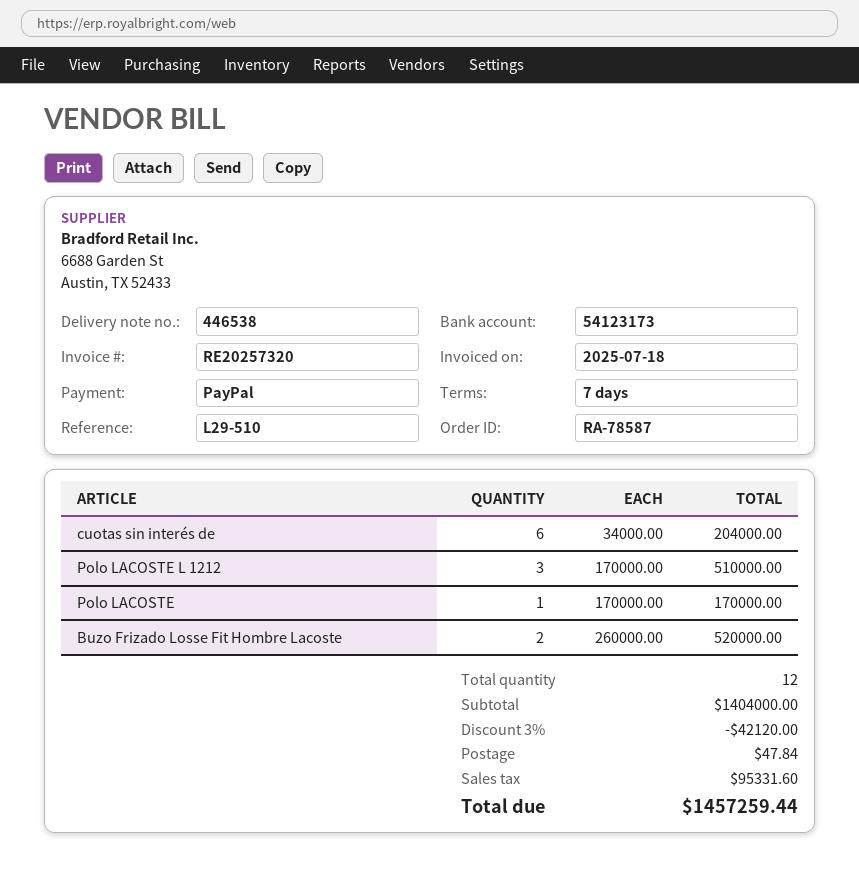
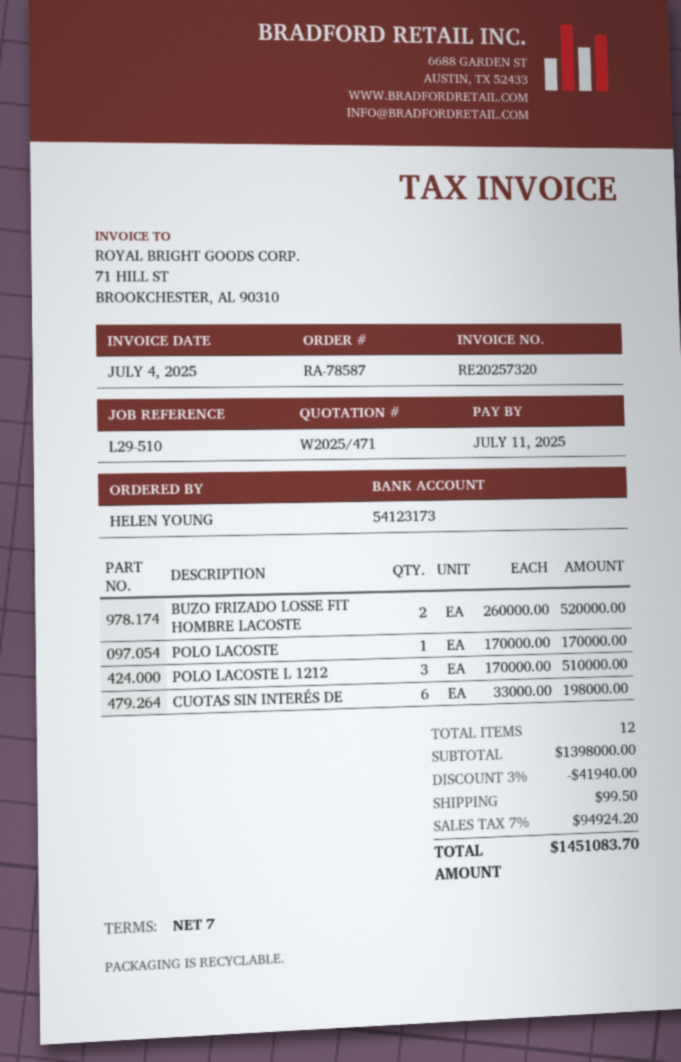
invoice date: 2025-07-18 -> 2025-07-04
cuotas sin interés de: 6 x 34000.00 = 204000.00 -> 6 x 33000.00 = 198000.00
subtotal: 1404000.00 -> 1398000.00
discount: 3% = 42120.00 -> 3% = 41940.00
shipping: 47.84 -> 99.50
tax: 95331.60 -> 94924.20
total: 1457259.44 -> 1451083.70

